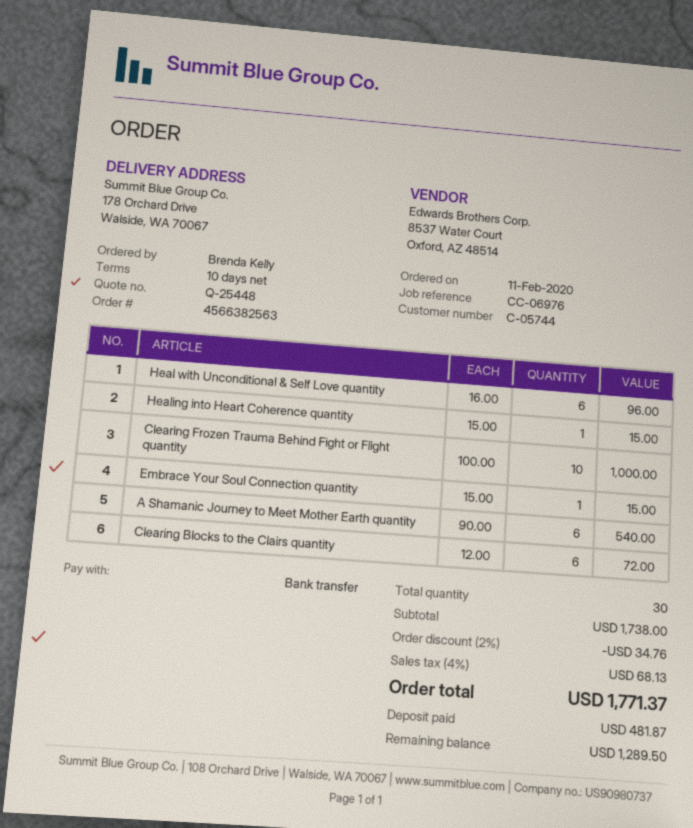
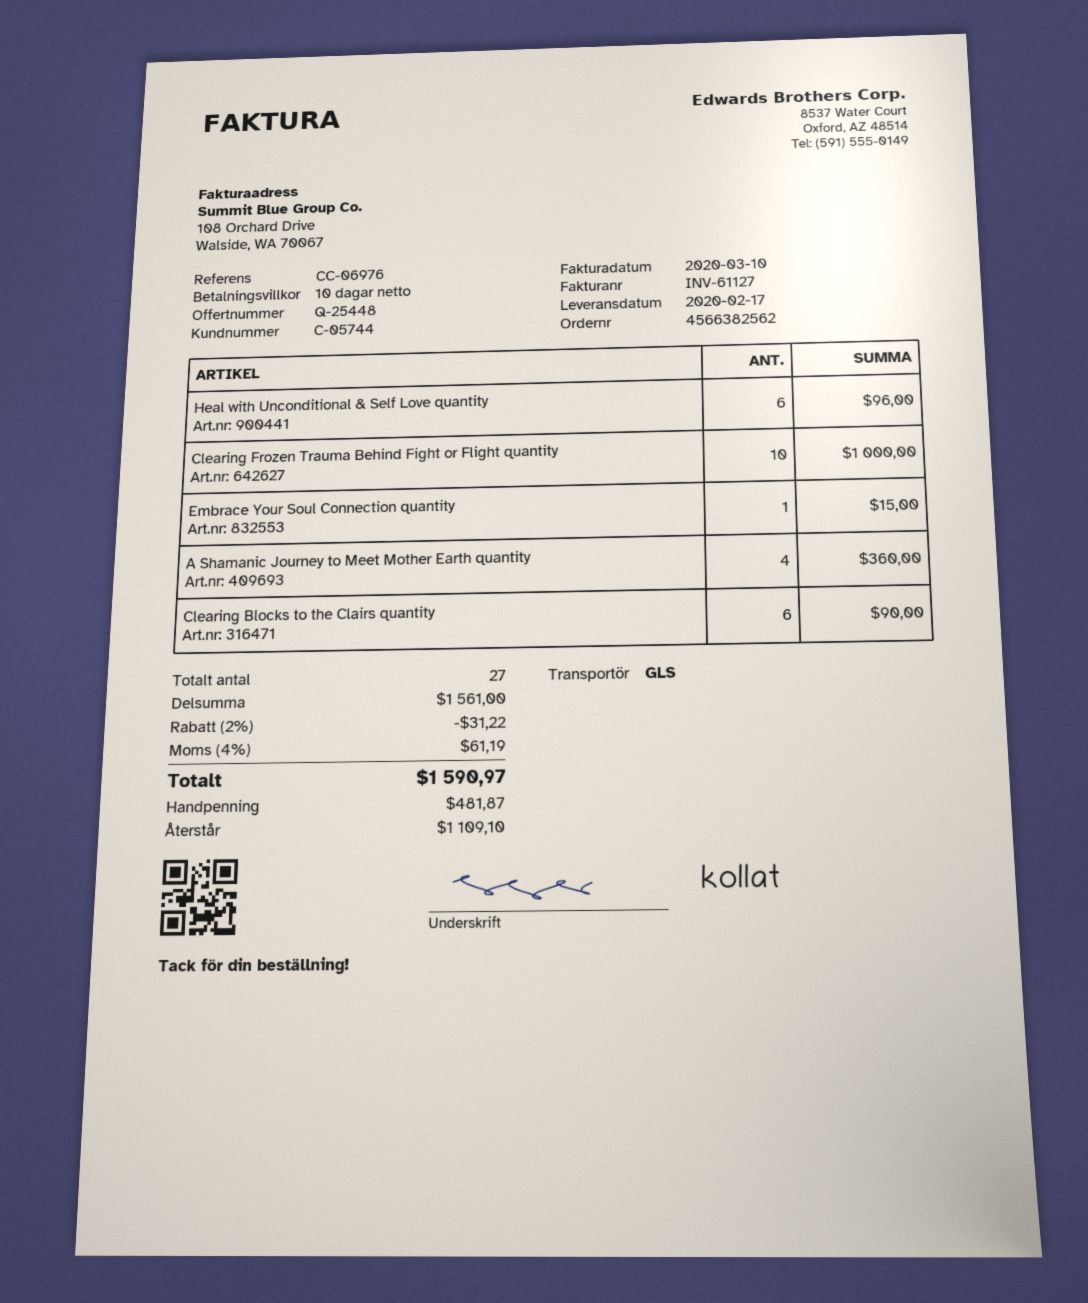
order number: 4566382563 -> 4566382562
Healing into Heart Coherence quantity: 1 for 15.00 -> none
A Shamanic Journey to Meet Mother Earth quantity: 6 for 540.00 -> 4 for 360.00
Clearing Blocks to the Clairs quantity: 6 for 72.00 -> 6 for 90.00
total quantity: 30 -> 27
subtotal: 1738.00 -> 1561.00
discount: 2% = 34.76 -> 2% = 31.22
tax: 4% = 68.13 -> 4% = 61.19
total: 1771.37 -> 1590.97
balance: 1289.50 -> 1109.10

